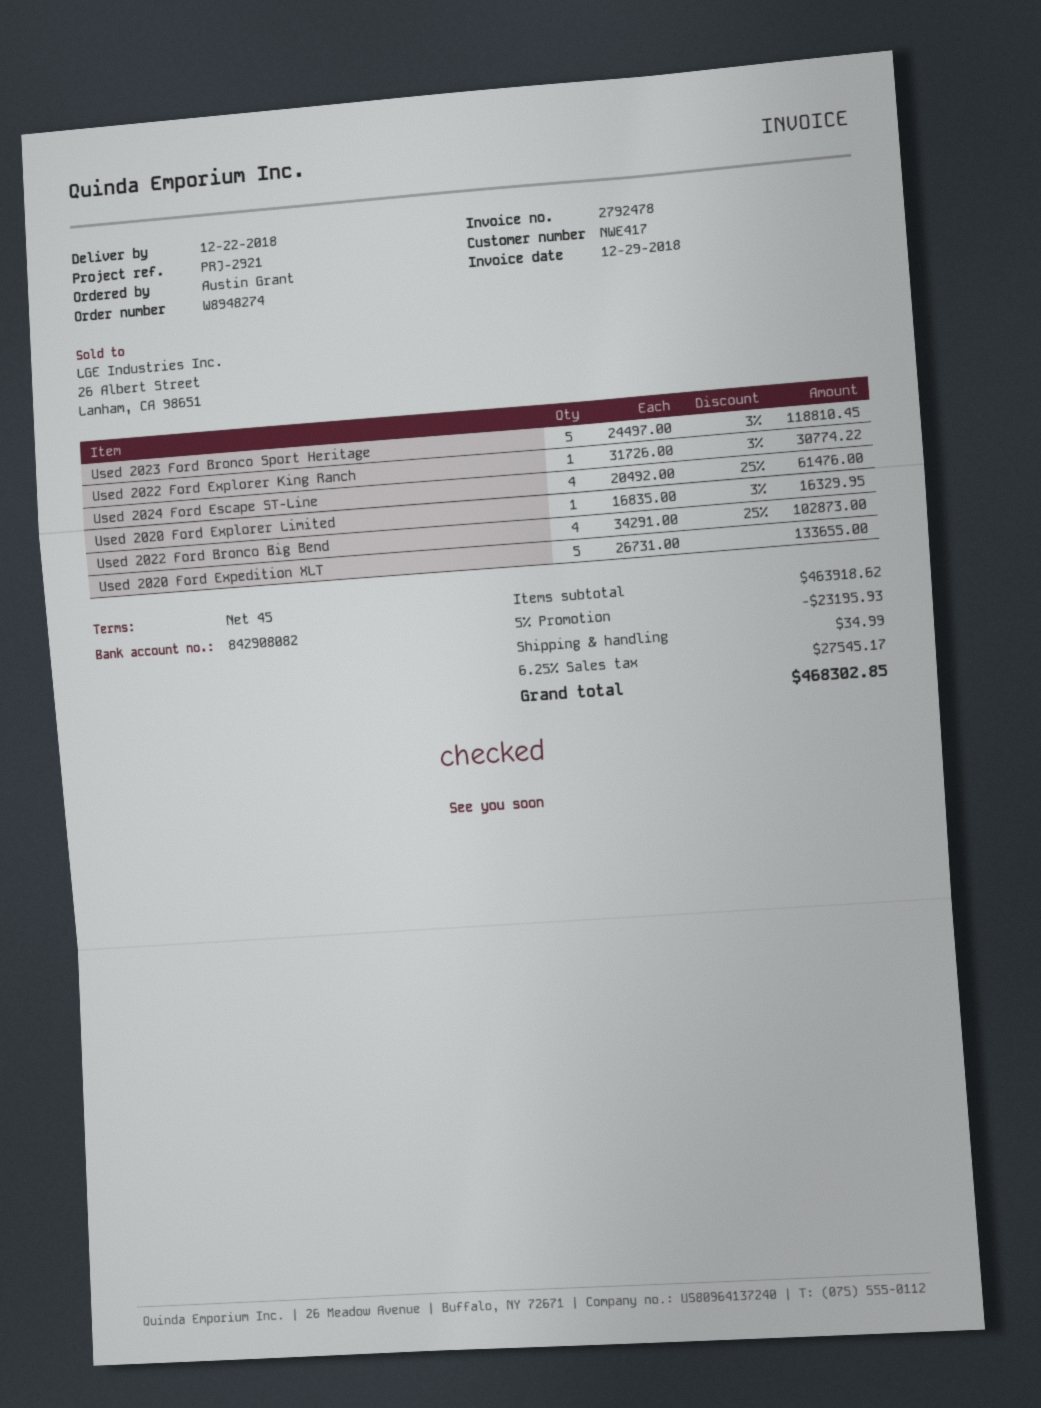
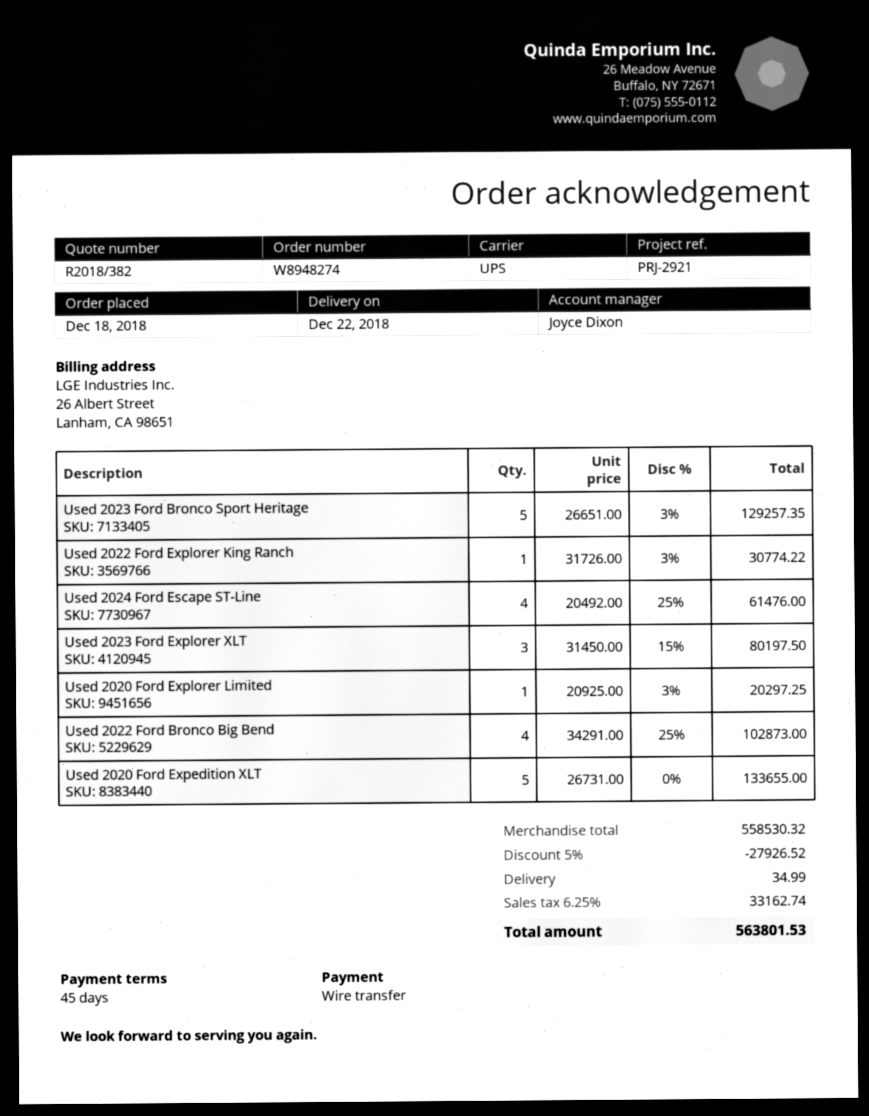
Used 2023 Ford Bronco Sport Heritage: 5 x 24497.00 - 3% = 118810.45 -> 5 x 26651.00 - 3% = 129257.35
Used 2020 Ford Explorer Limited: 1 x 16835.00 - 3% = 16329.95 -> 1 x 20925.00 - 3% = 20297.25
Used 2023 Ford Explorer XLT: none -> 3 x 31450.00 - 15% = 80197.50
subtotal: 463918.62 -> 558530.32
discount: 5% = 23195.93 -> 5% = 27926.52
tax: 6.25% = 27545.17 -> 6.25% = 33162.74
total: 468302.85 -> 563801.53

